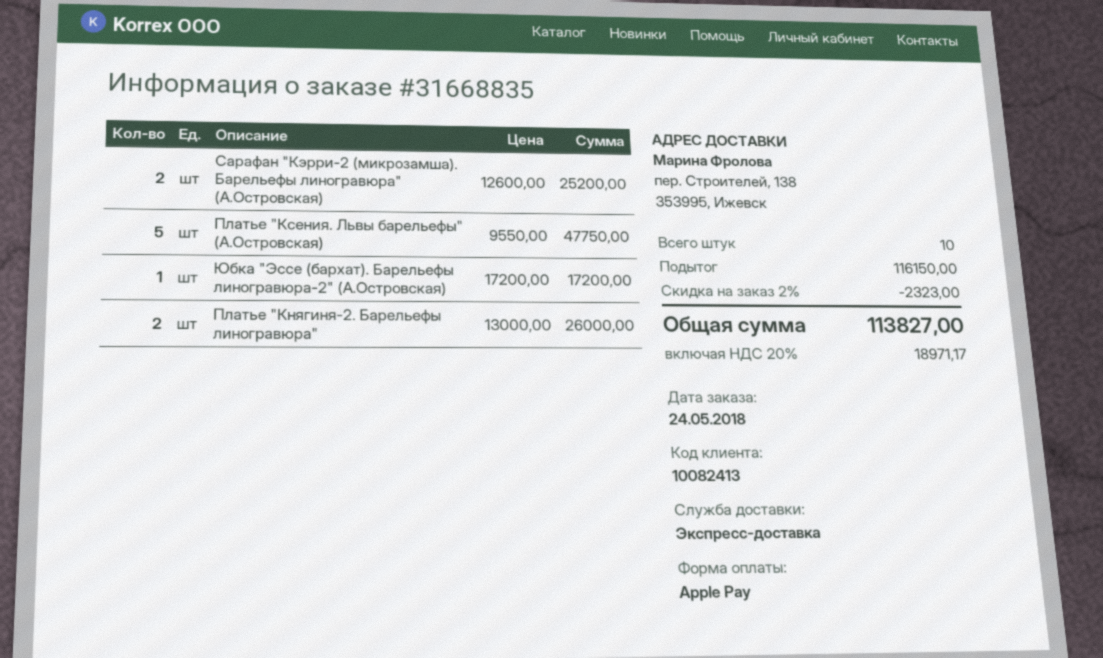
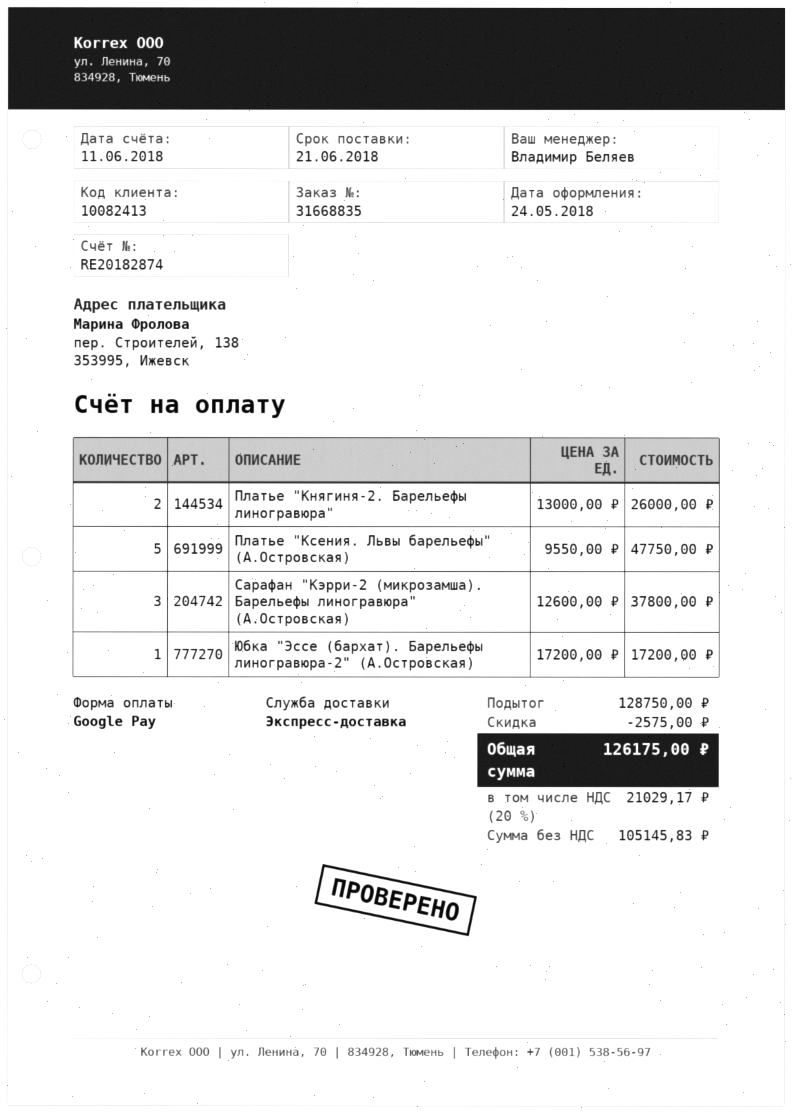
payment method: Apple Pay -> Google Pay
Сарафан "Кэрри-2 (микрозамша). Барельефы линогравюра" (А.Островская): 2 x 12600.00 = 25200.00 -> 3 x 12600.00 = 37800.00
subtotal: 116150.00 -> 128750.00
discount: 2323.00 -> 2575.00
tax: 20% = 18971.17 -> 20% = 21029.17
total: 113827.00 -> 126175.00

